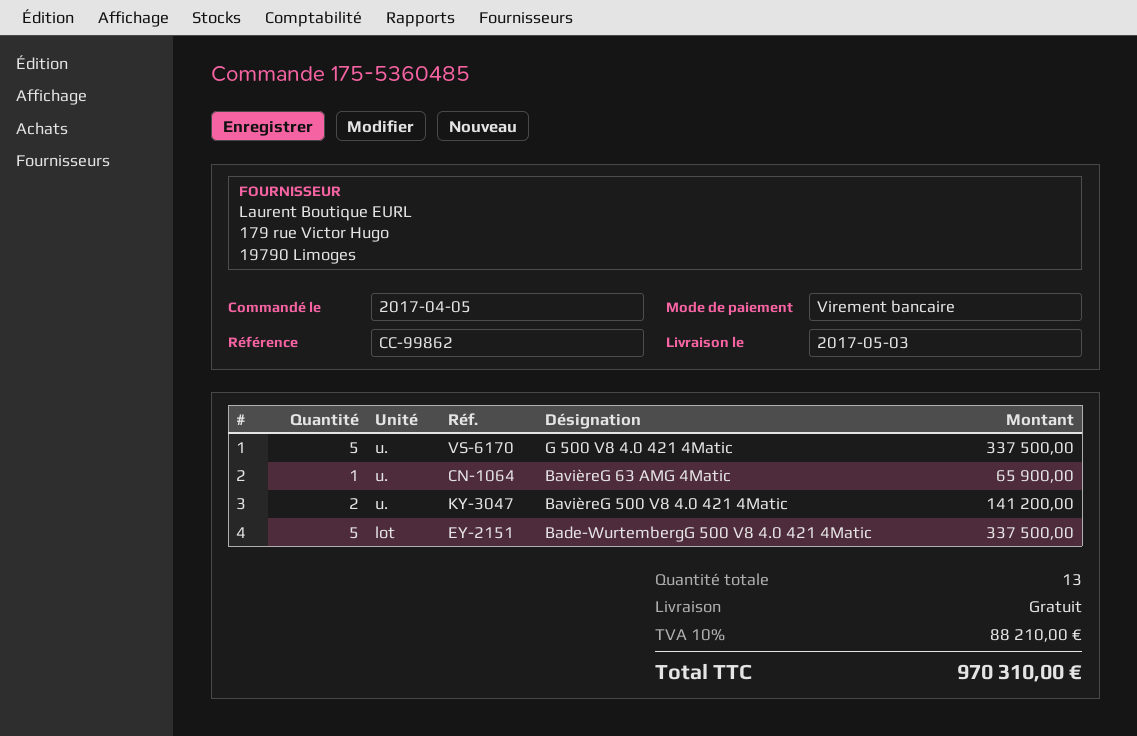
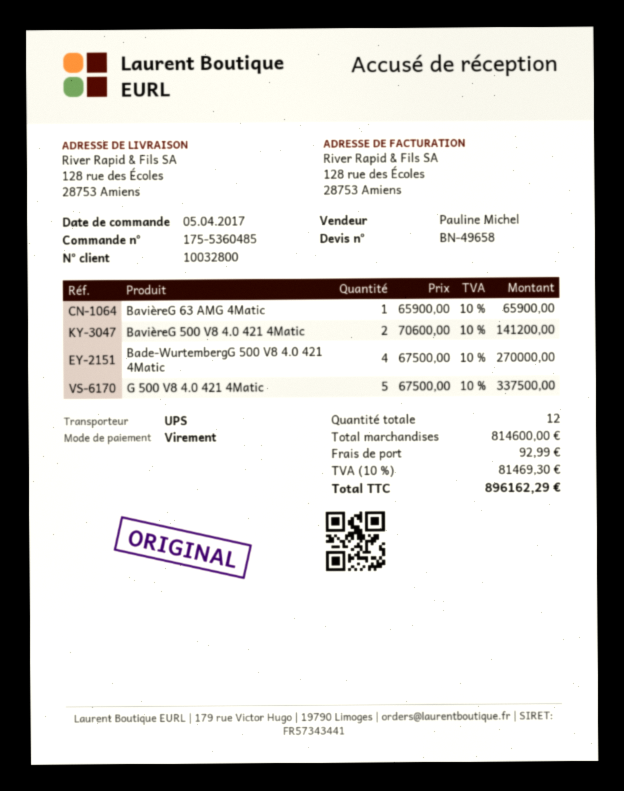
Bade-WurtembergG 500 V8 4.0 421 4Matic: 5 for 337500.00 -> 4 for 270000.00
total quantity: 13 -> 12
shipping: 0.00 -> 92.99
tax: 10% = 88210.00 -> 10% = 81469.30
total: 970310.00 -> 896162.29

